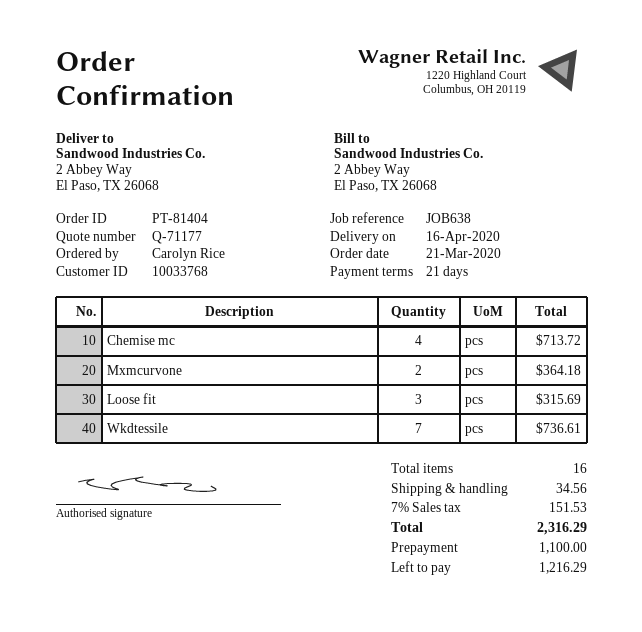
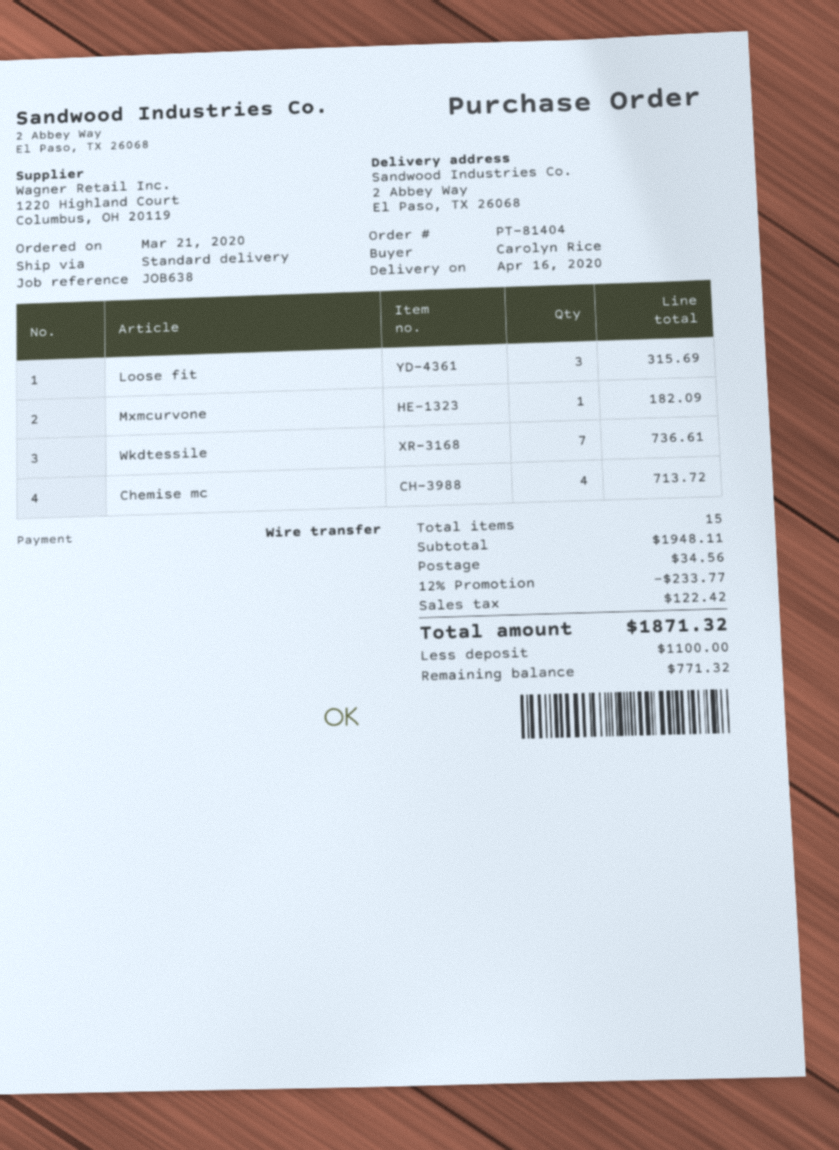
Mxmcurvone: 2 for 364.18 -> 1 for 182.09
total quantity: 16 -> 15
discount: none -> 12% = 233.77
tax: 151.53 -> 122.42
total: 2316.29 -> 1871.32
balance: 1216.29 -> 771.32

